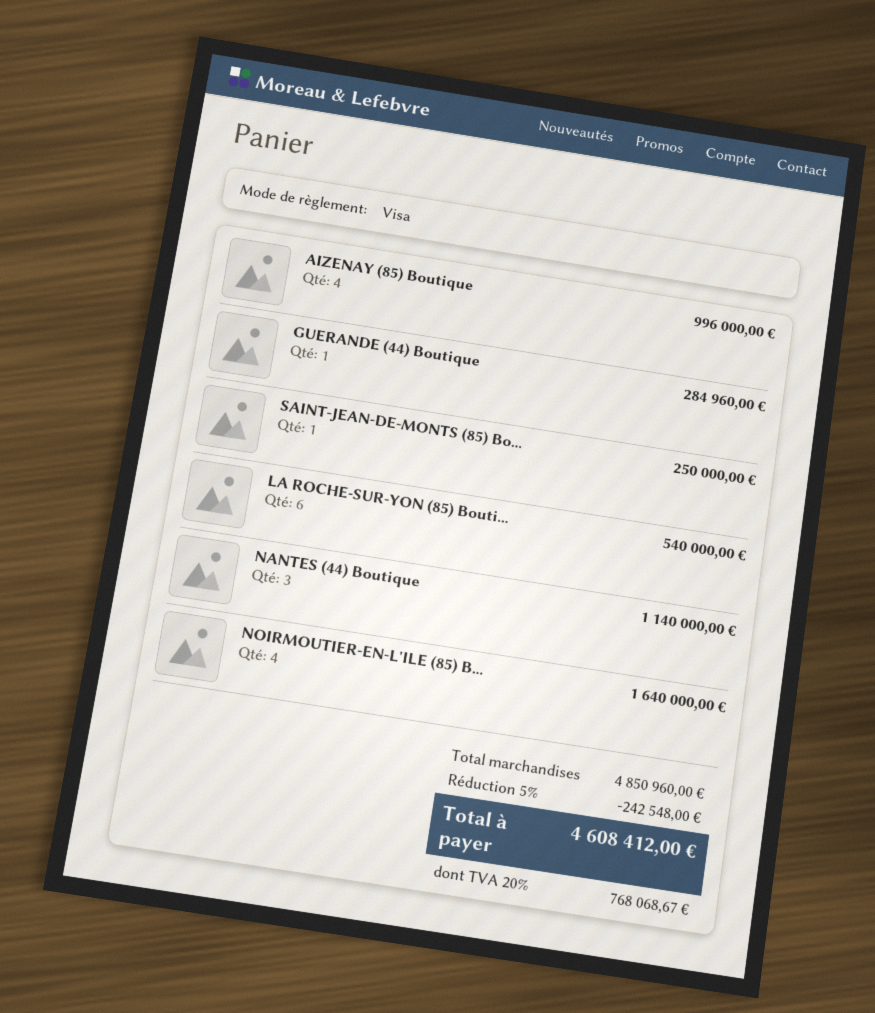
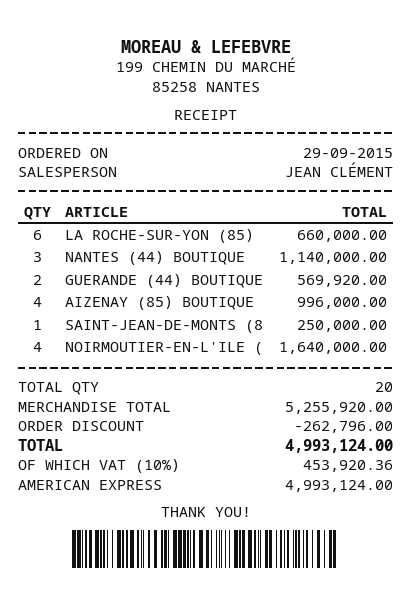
payment method: Visa -> American Express
GUERANDE (44) Boutique: 1 for 284960.00 -> 2 for 569920.00
LA ROCHE-SUR-YON (85) Bouti...: 6 for 540000.00 -> 6 for 660000.00
subtotal: 4850960.00 -> 5255920.00
discount: 242548.00 -> 262796.00
tax: 20% = 768068.67 -> 10% = 453920.36
total: 4608412.00 -> 4993124.00

